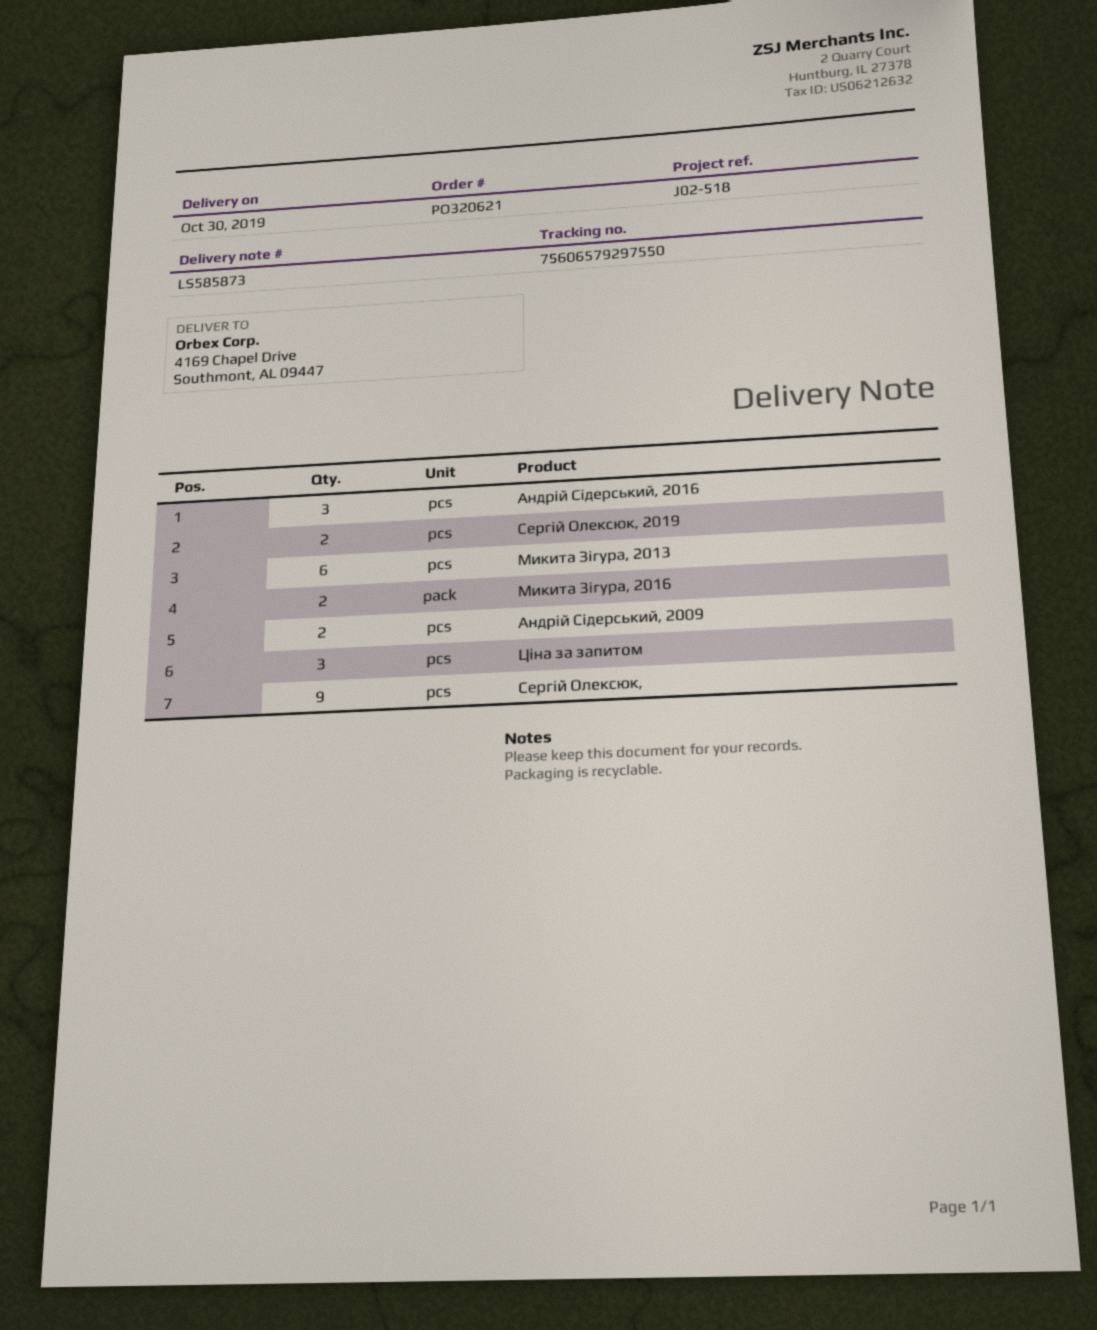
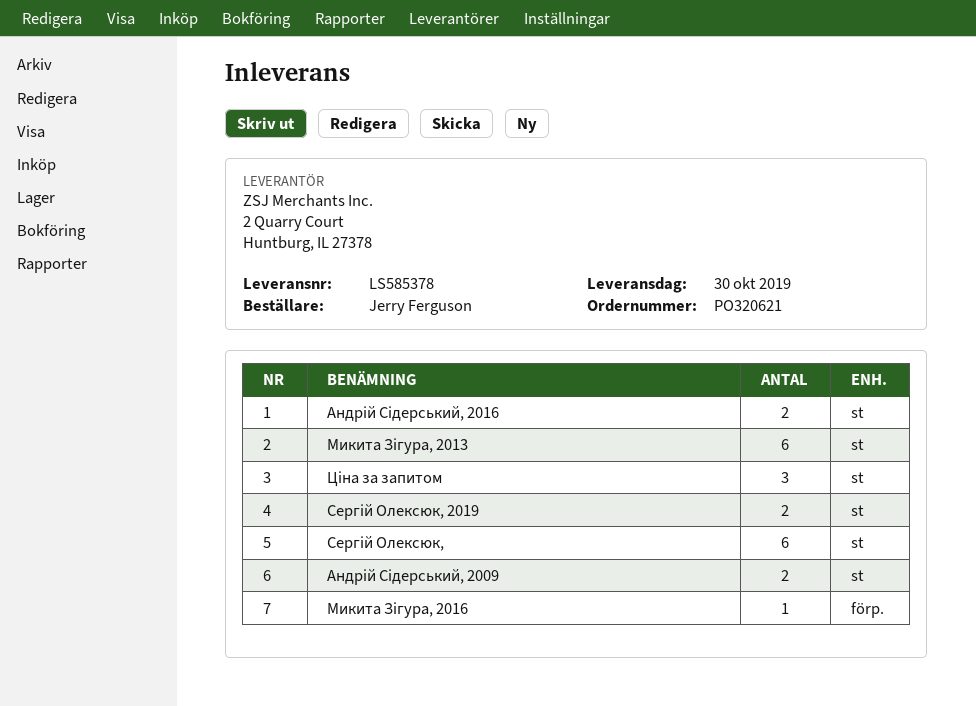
delivery note number: LS585873 -> LS585378
Андрій Сідерський, 2016: 3 -> 2
Микита Зігура, 2016: 2 -> 1
Сергій Олексюк,: 9 -> 6

